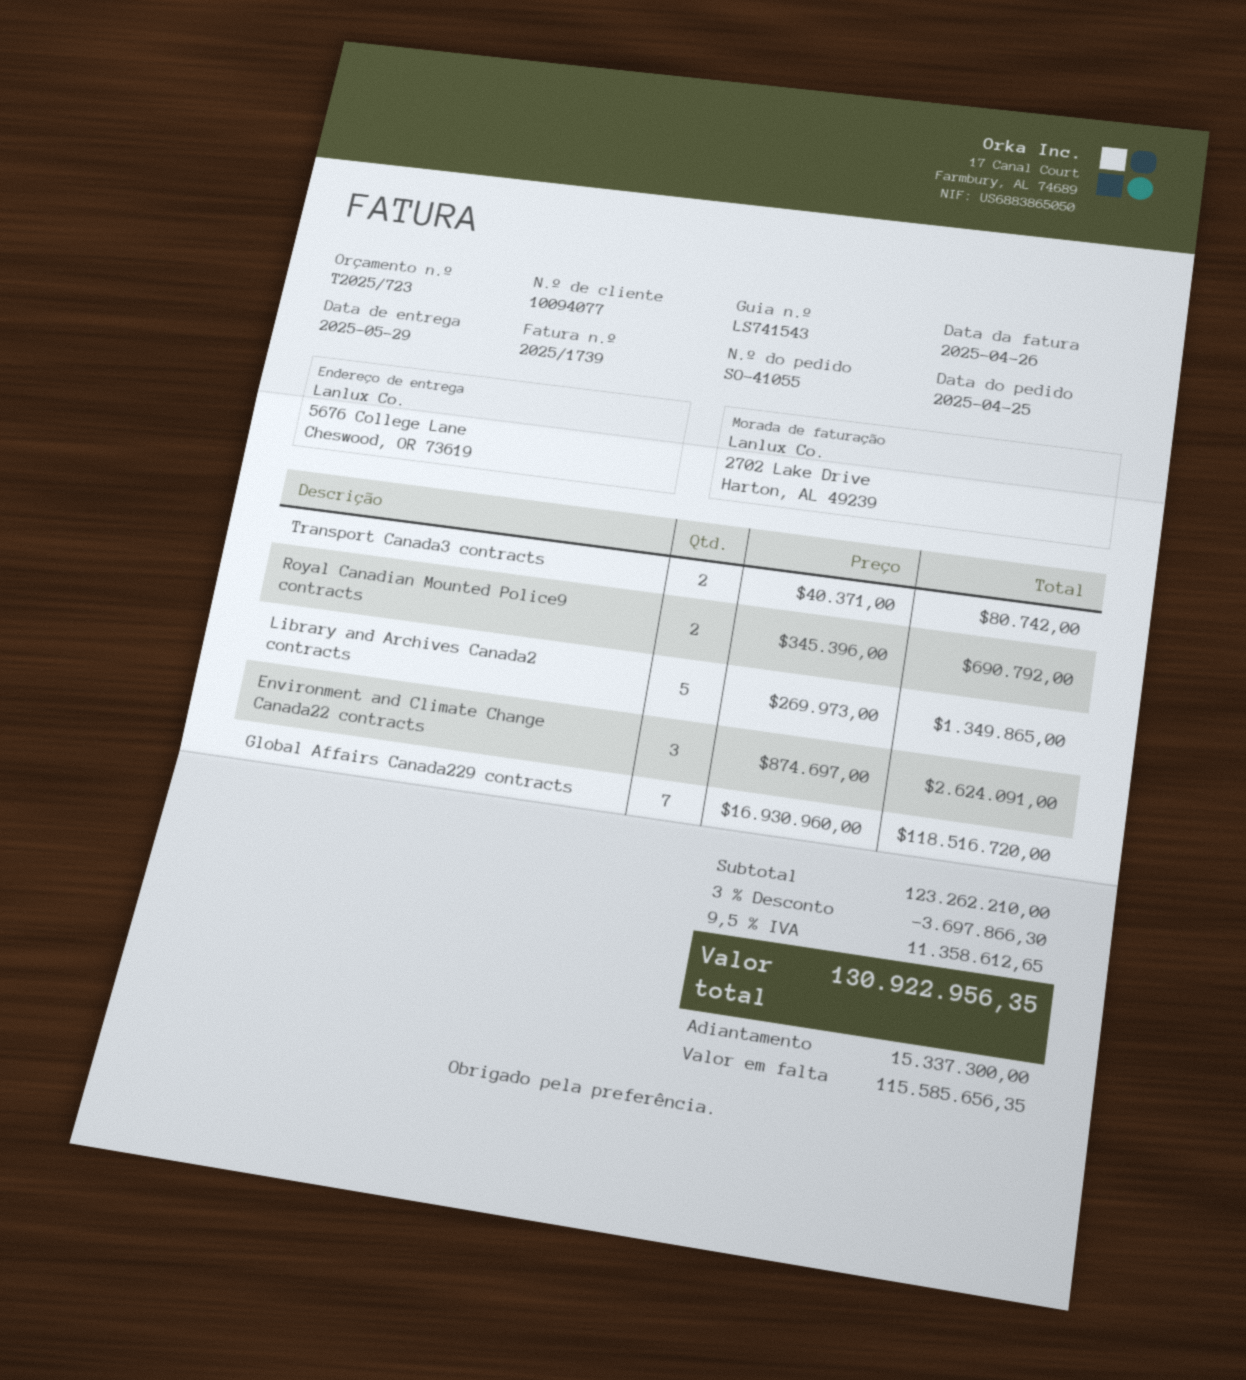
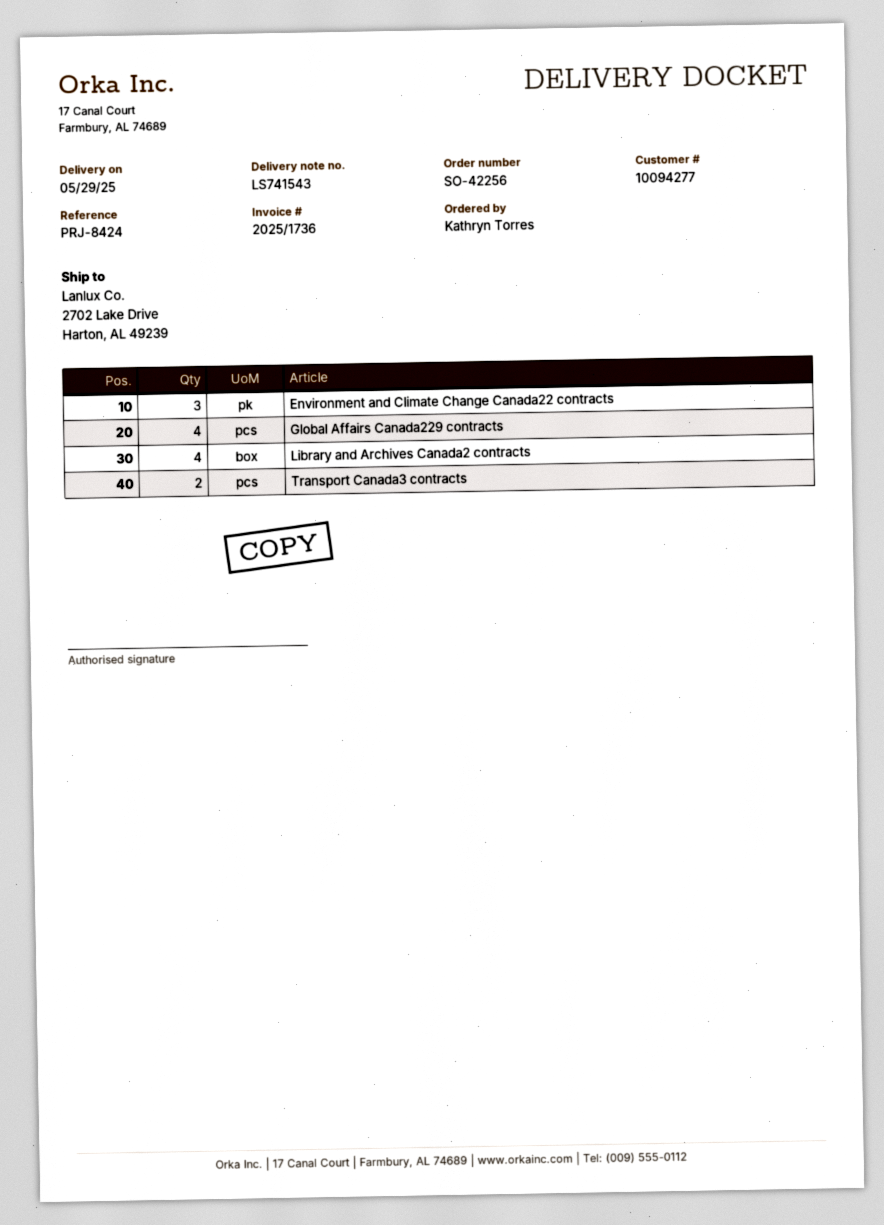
order number: SO-41055 -> SO-42256
invoice number: 2025/1739 -> 2025/1736
customer number: 10094077 -> 10094277
ship to: 5676 College Lane, Cheswood, OR 73619 -> 2702 Lake Drive, Harton, AL 49239
Royal Canadian Mounted Police9 contracts: 2 -> none
Library and Archives Canada2 contracts: 5 -> 4
Global Affairs Canada229 contracts: 7 -> 4

